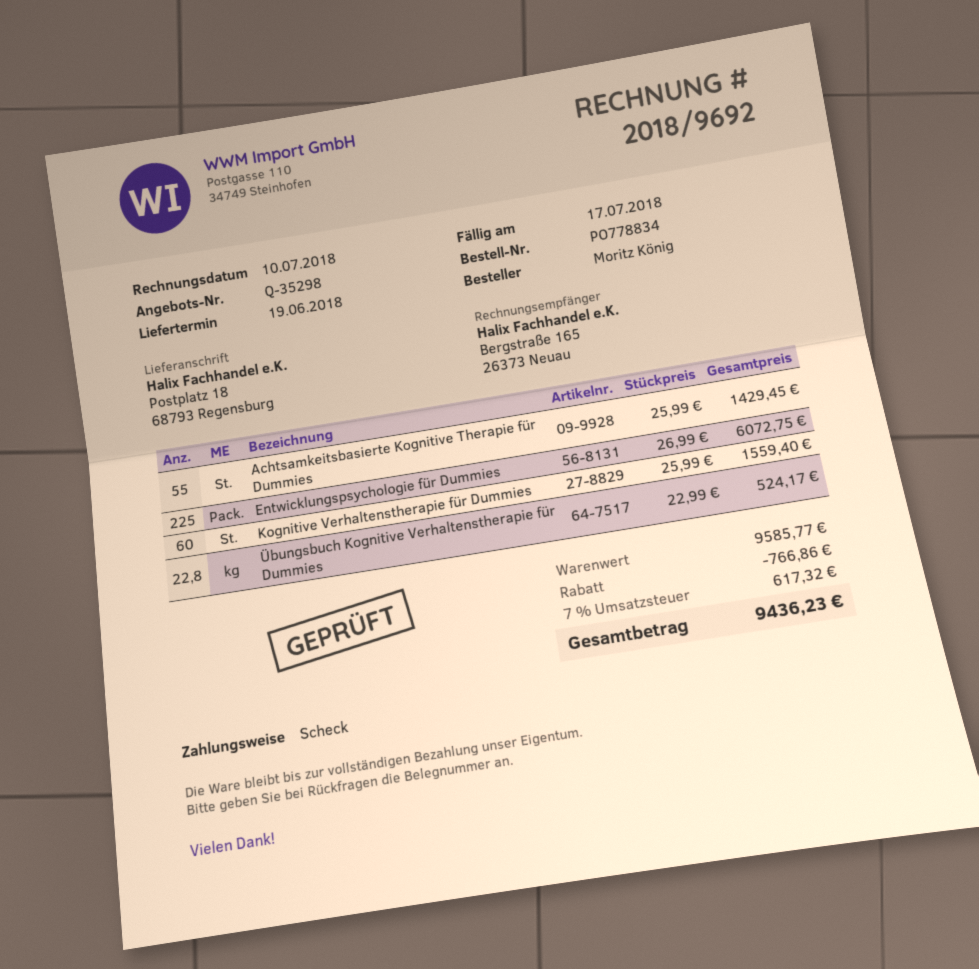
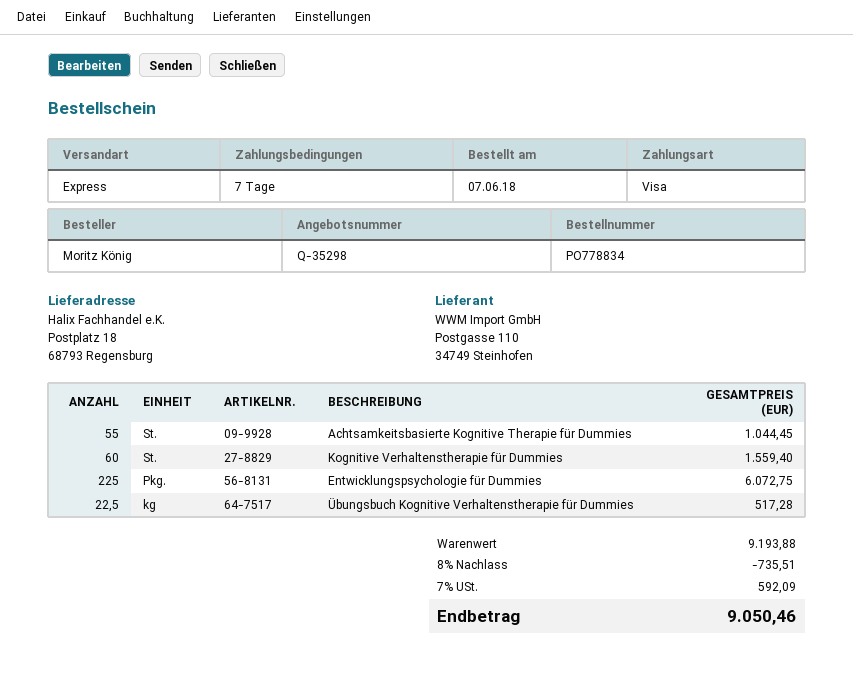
payment method: cheque -> Visa
Achtsamkeitsbasierte Kognitive Therapie für Dummies: 55 for 1429.45 -> 55 for 1044.45
Übungsbuch Kognitive Verhaltenstherapie für Dummies: 22.8 for 524.17 -> 22.5 for 517.28
subtotal: 9585.77 -> 9193.88
discount: 766.86 -> 735.51
tax: 7% = 617.32 -> 7% = 592.09
total: 9436.23 -> 9050.46

